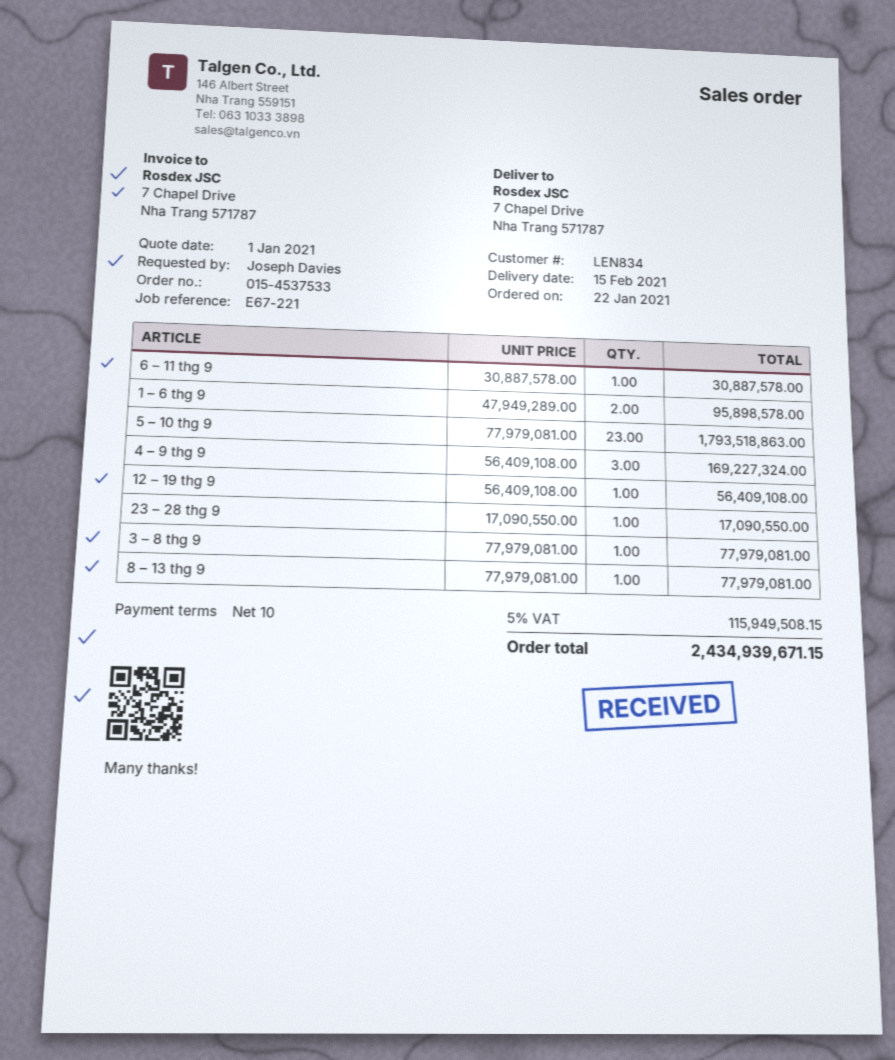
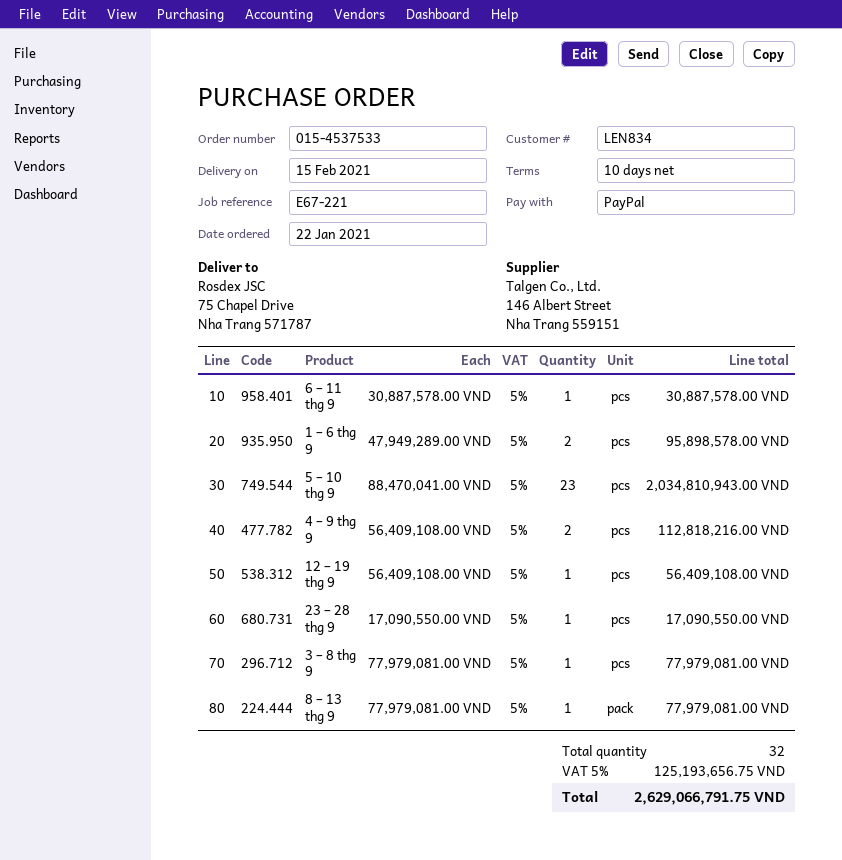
ship to: 7 Chapel Drive, Nha Trang 571787 -> 75 Chapel Drive, Nha Trang 571787
5 – 10 thg 9: 23 x 77979081.00 = 1793518863.00 -> 23 x 88470041.00 = 2034810943.00
4 – 9 thg 9: 3 x 56409108.00 = 169227324.00 -> 2 x 56409108.00 = 112818216.00
tax: 5% = 115949508.15 -> 5% = 125193656.75
total: 2434939671.15 -> 2629066791.75

